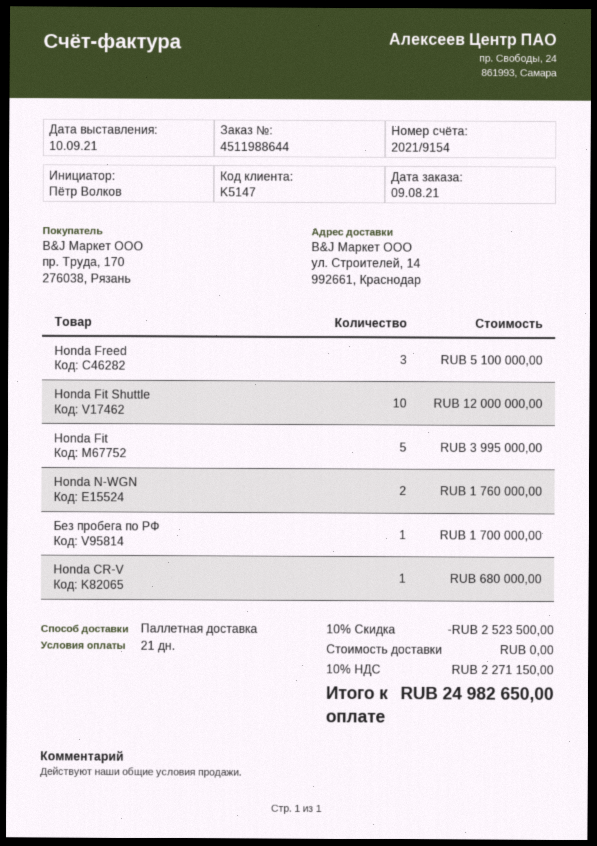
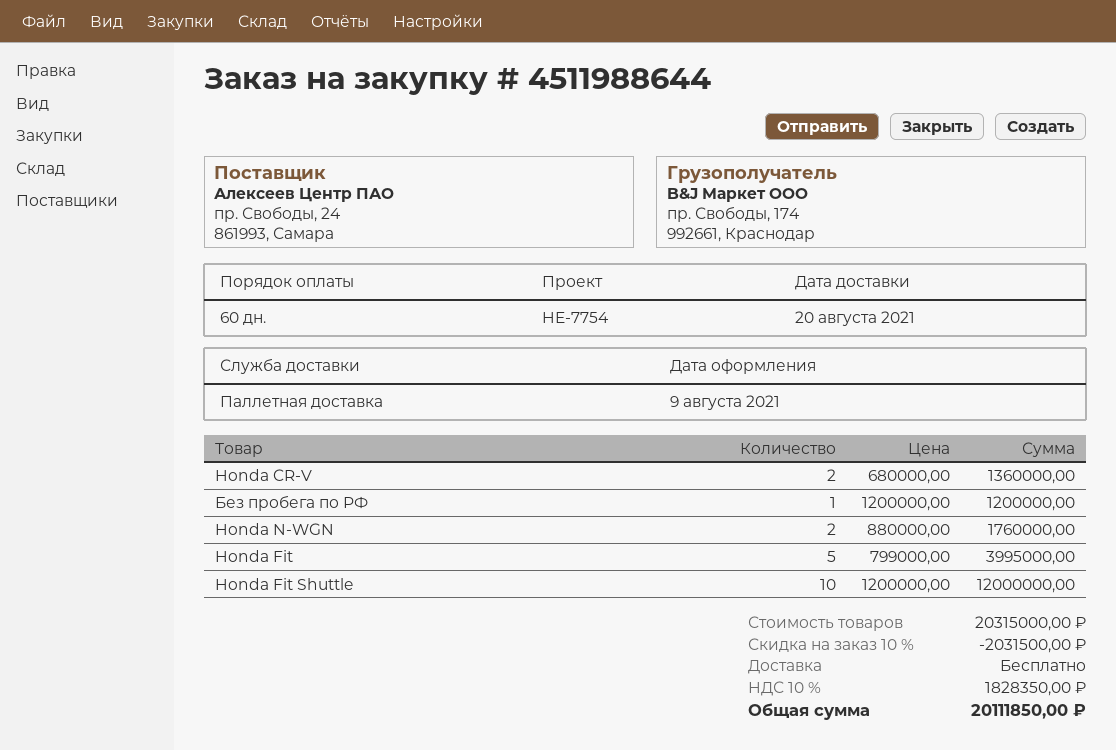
payment terms: 21 days -> 60 days
ship to: ул. Строителей, 14, 992661, Краснодар -> пр. Свободы, 174, 992661, Краснодар
Honda Freed: 3 for 5100000.00 -> none
Без пробега по РФ: 1 for 1700000.00 -> 1 for 1200000.00
Honda CR-V: 1 for 680000.00 -> 2 for 1360000.00
discount: 10% = 2523500.00 -> 10% = 2031500.00
tax: 10% = 2271150.00 -> 10% = 1828350.00
total: 24982650.00 -> 20111850.00

